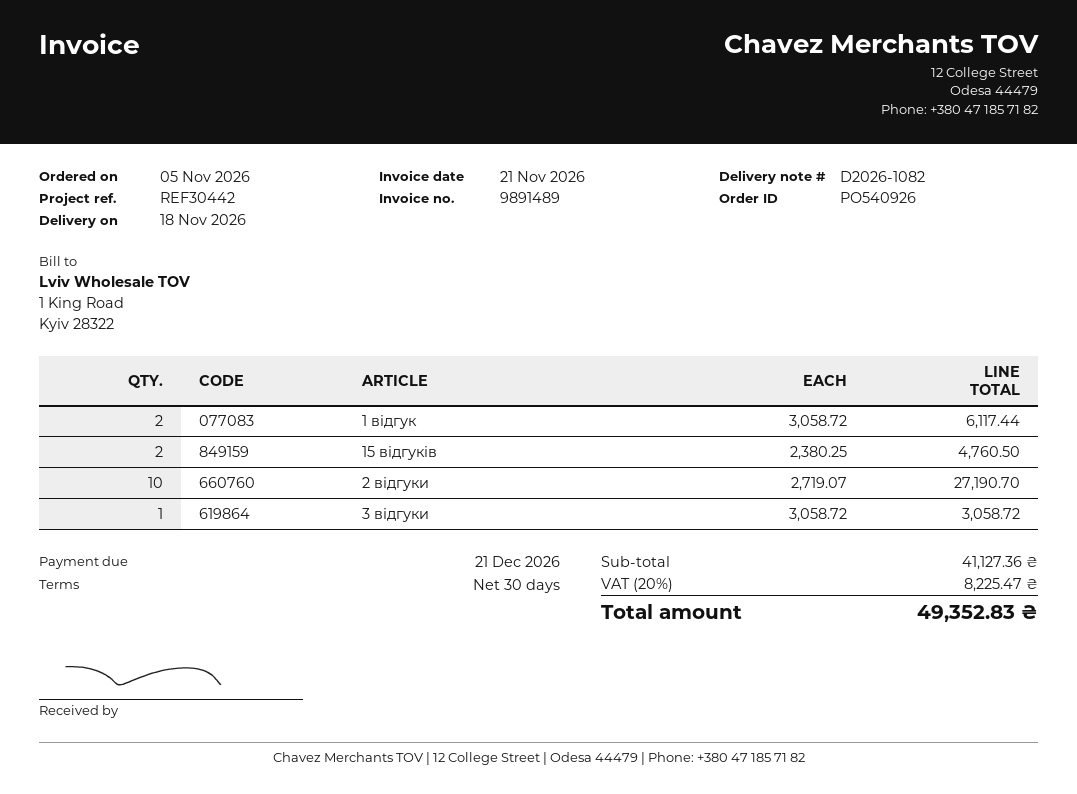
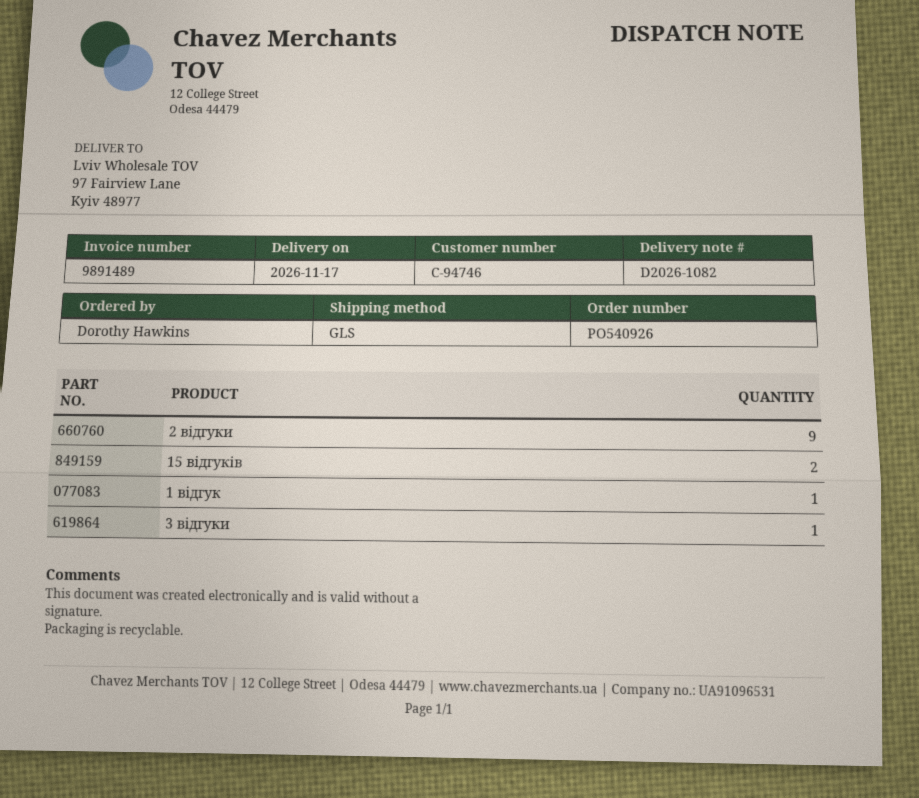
delivery date: 2026-11-18 -> 2026-11-17
1 відгук: 2 -> 1
2 відгуки: 10 -> 9

